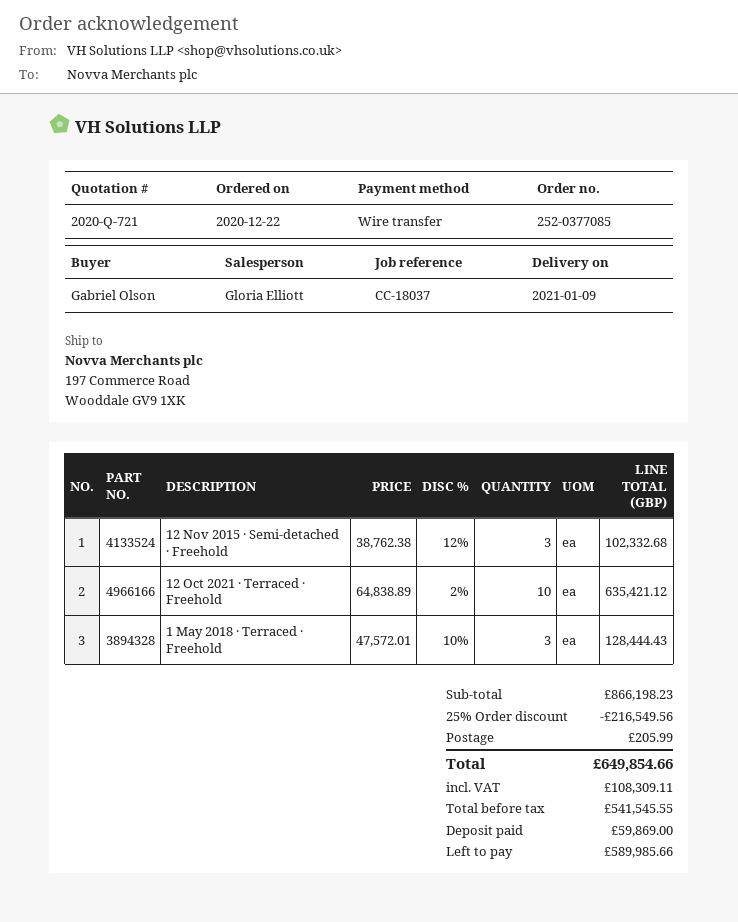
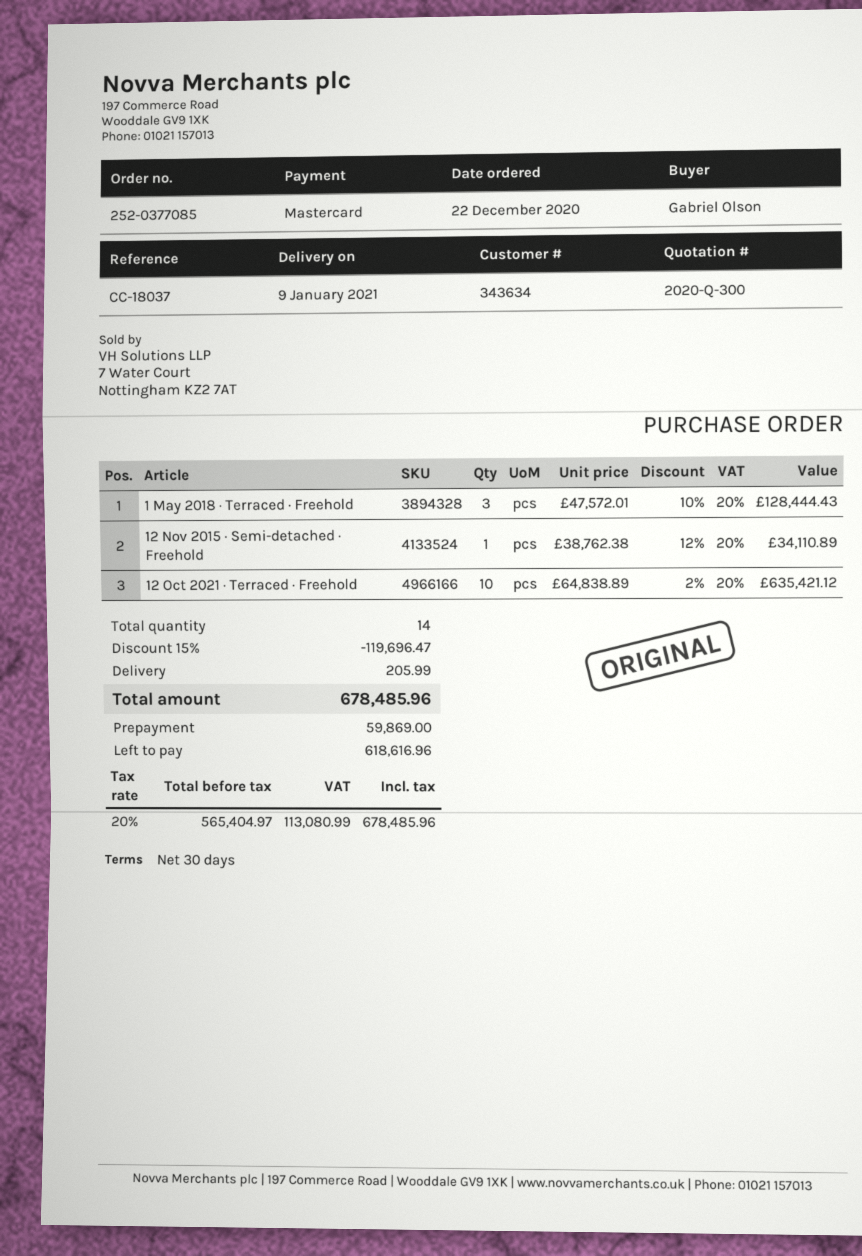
quote number: 2020-Q-721 -> 2020-Q-300
payment method: bank transfer -> Mastercard
12 Nov 2015 · Semi-detached · Freehold: 3 x 38762.38 - 12% = 102332.68 -> 1 x 38762.38 - 12% = 34110.89
discount: 25% = 216549.56 -> 15% = 119696.47
net: 541545.55 -> 565404.97
tax: 108309.11 -> 113080.99
total: 649854.66 -> 678485.96
balance: 589985.66 -> 618616.96

